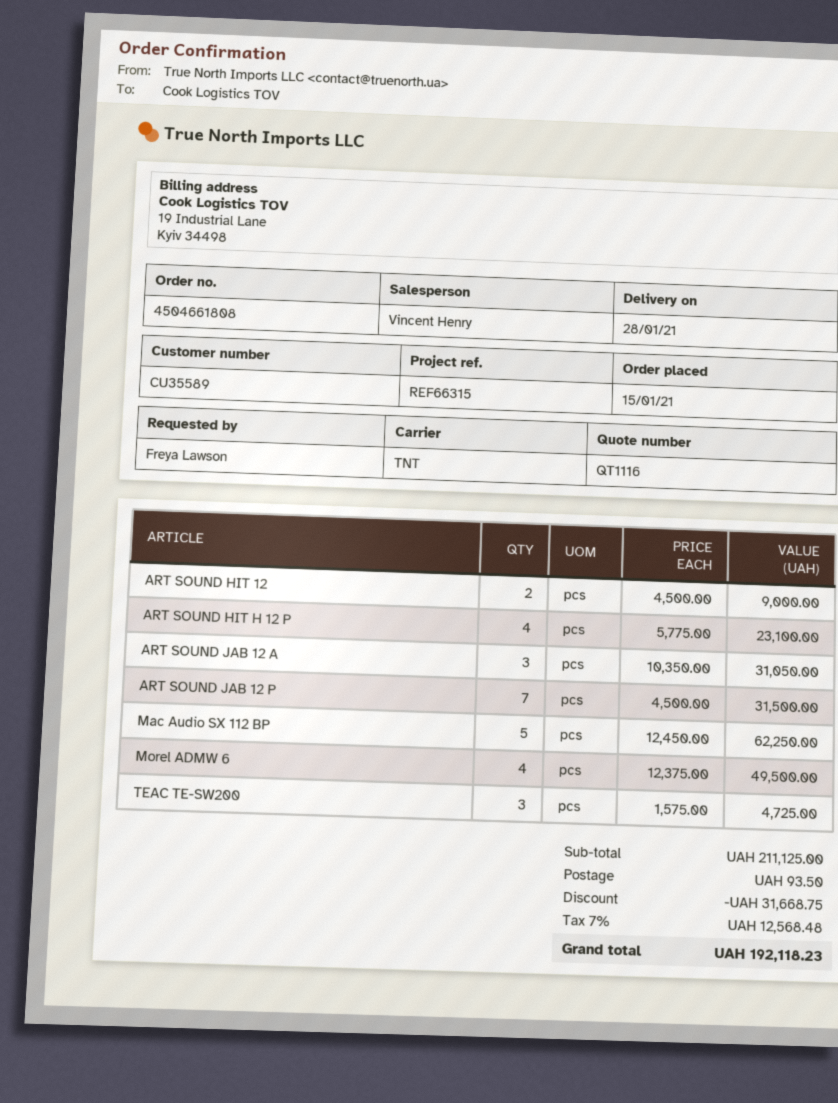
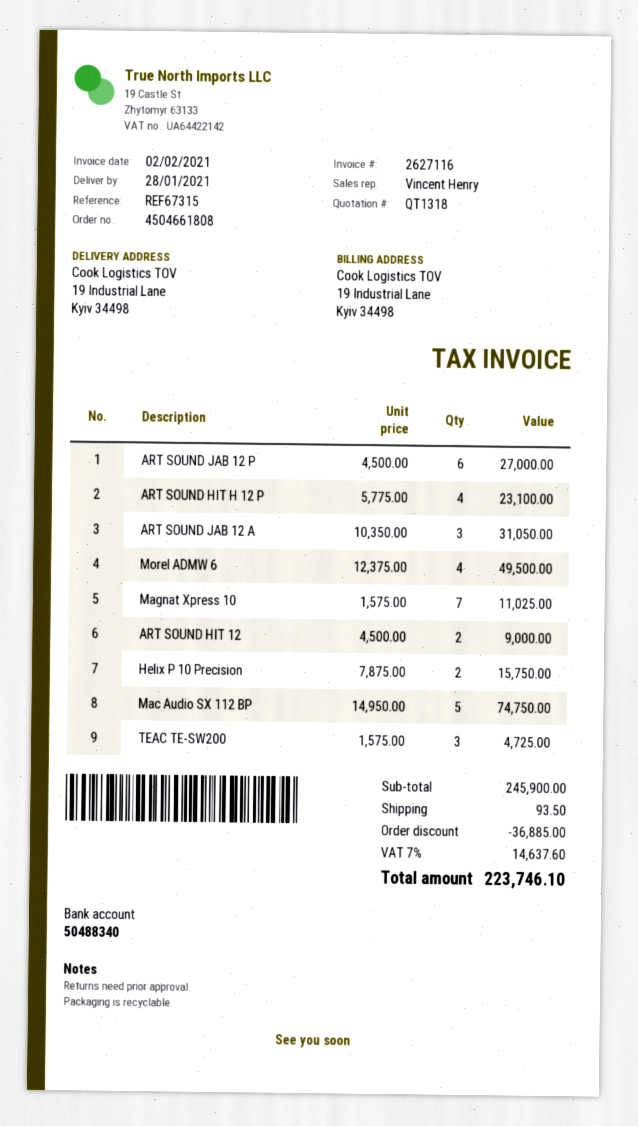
quote number: QT1116 -> QT1318
reference: REF66315 -> REF67315
ART SOUND JAB 12 P: 7 x 4500.00 = 31500.00 -> 6 x 4500.00 = 27000.00
Mac Audio SX 112 BP: 5 x 12450.00 = 62250.00 -> 5 x 14950.00 = 74750.00
Magnat Xpress 10: none -> 7 x 1575.00 = 11025.00
Helix P 10 Precision: none -> 2 x 7875.00 = 15750.00
subtotal: 211125.00 -> 245900.00
discount: 31668.75 -> 36885.00
tax: 7% = 12568.48 -> 7% = 14637.60
total: 192118.23 -> 223746.10

